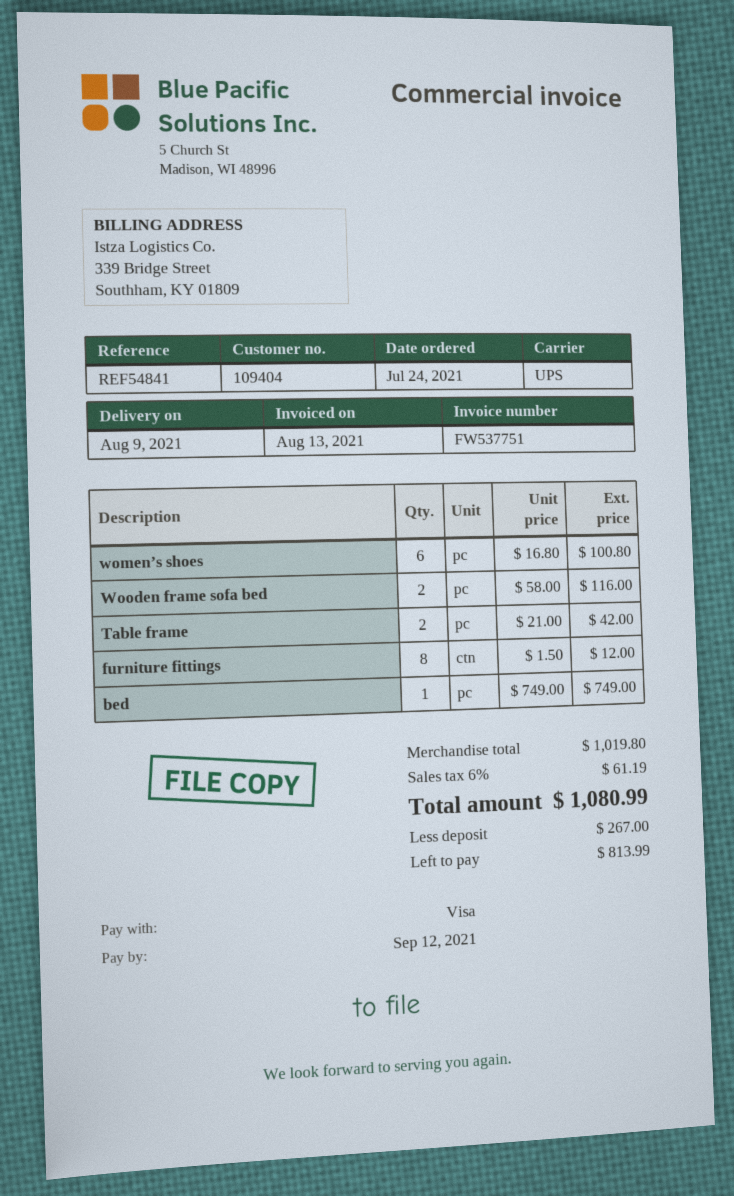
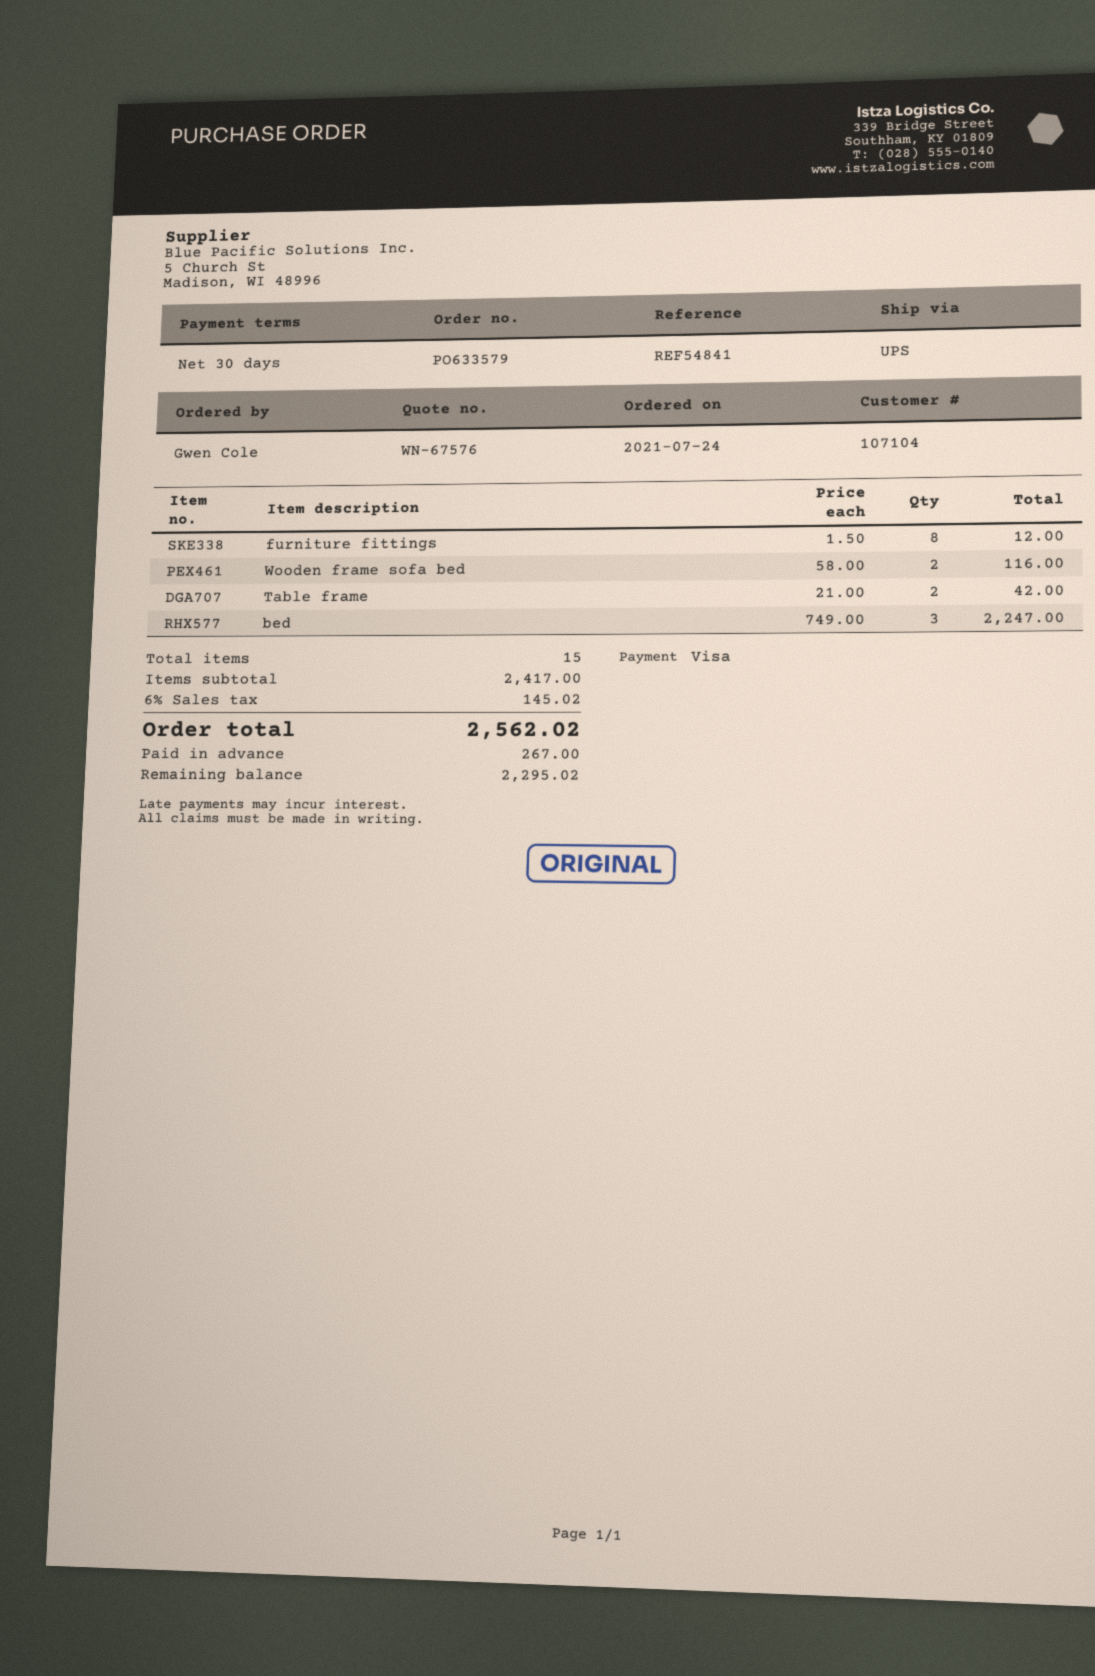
customer number: 109404 -> 107104
women’s shoes: 6 x 16.80 = 100.80 -> none
bed: 1 x 749.00 = 749.00 -> 3 x 749.00 = 2247.00
subtotal: 1019.80 -> 2417.00
tax: 6% = 61.19 -> 6% = 145.02
total: 1080.99 -> 2562.02
balance: 813.99 -> 2295.02

